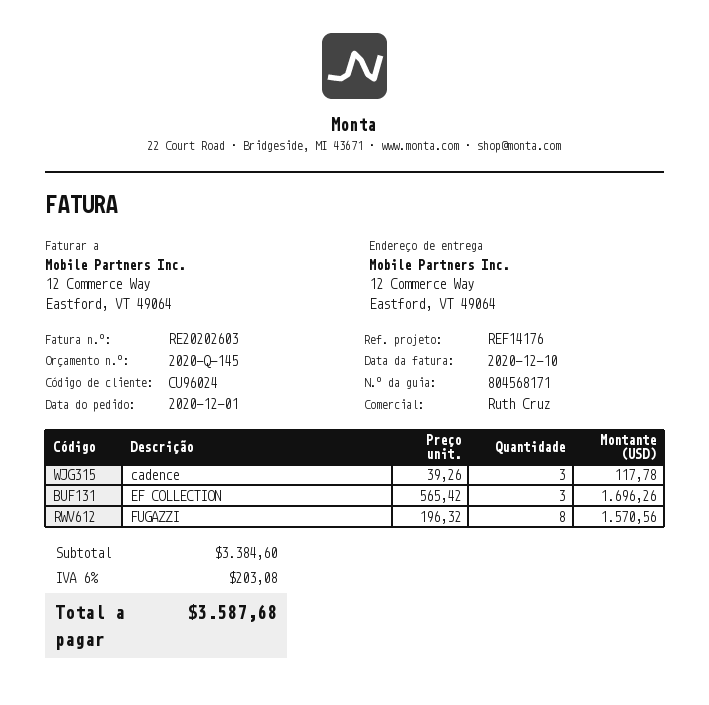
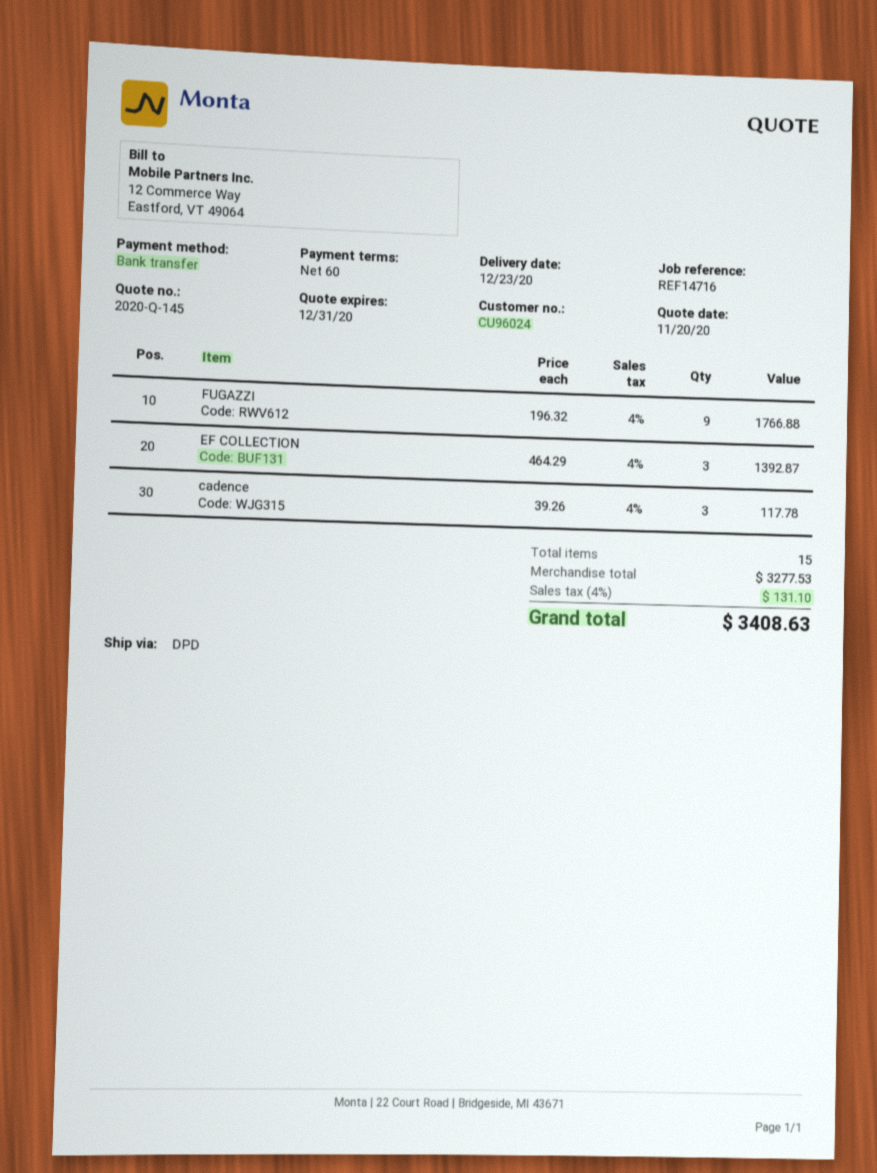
reference: REF14176 -> REF14716
EF COLLECTION: 3 x 565.42 = 1696.26 -> 3 x 464.29 = 1392.87
FUGAZZI: 8 x 196.32 = 1570.56 -> 9 x 196.32 = 1766.88
subtotal: 3384.60 -> 3277.53
tax: 6% = 203.08 -> 4% = 131.10
total: 3587.68 -> 3408.63

